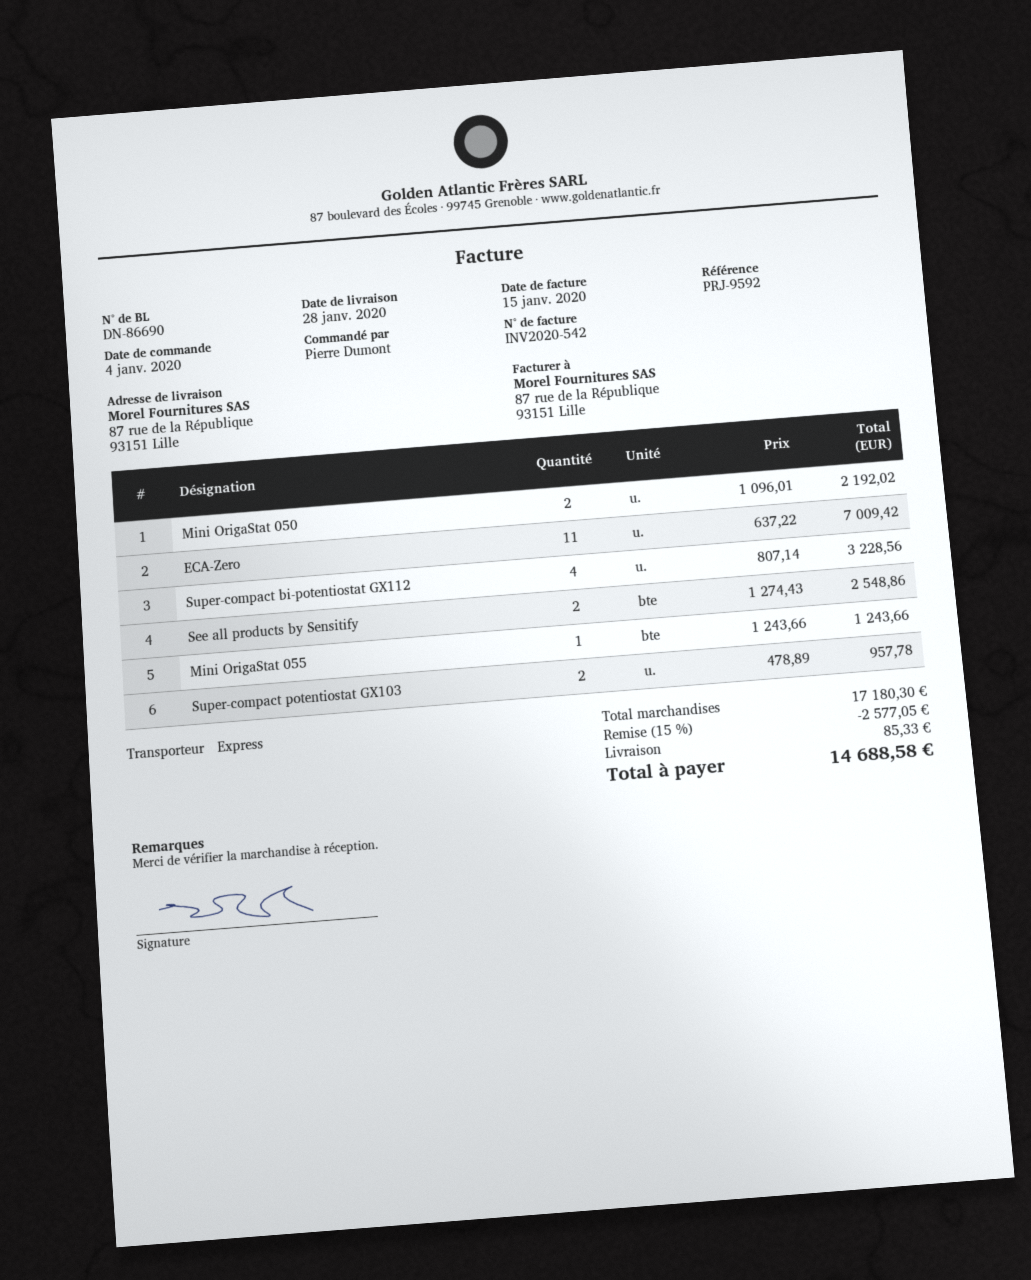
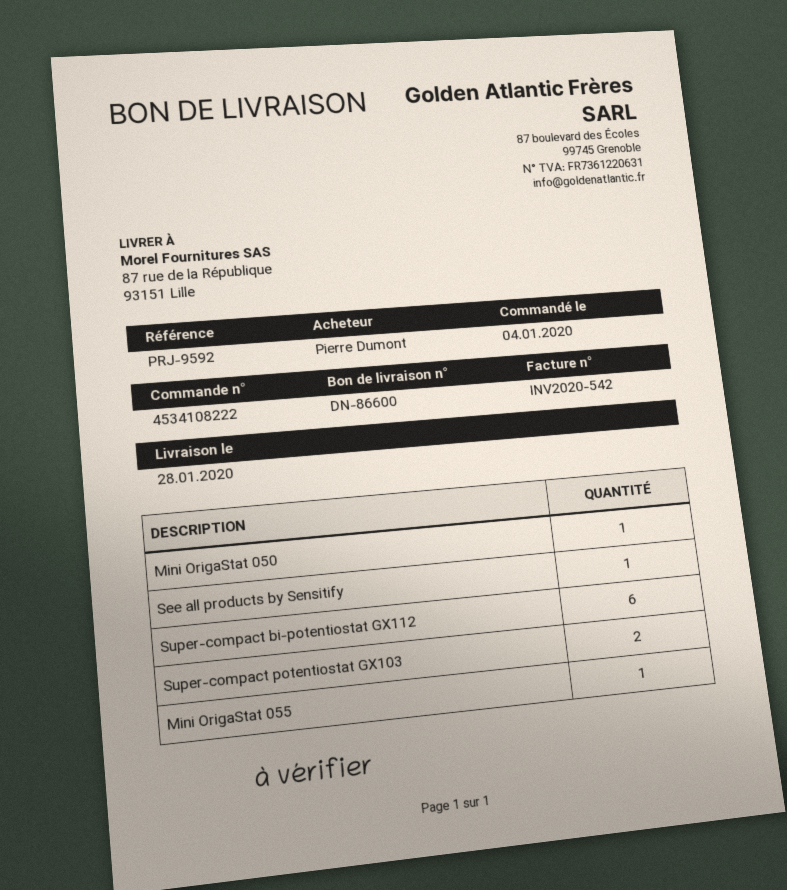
delivery note number: DN-86690 -> DN-86600
Mini OrigaStat 050: 2 -> 1
ECA-Zero: 11 -> none
Super-compact bi-potentiostat GX112: 4 -> 6
See all products by Sensitify: 2 -> 1

